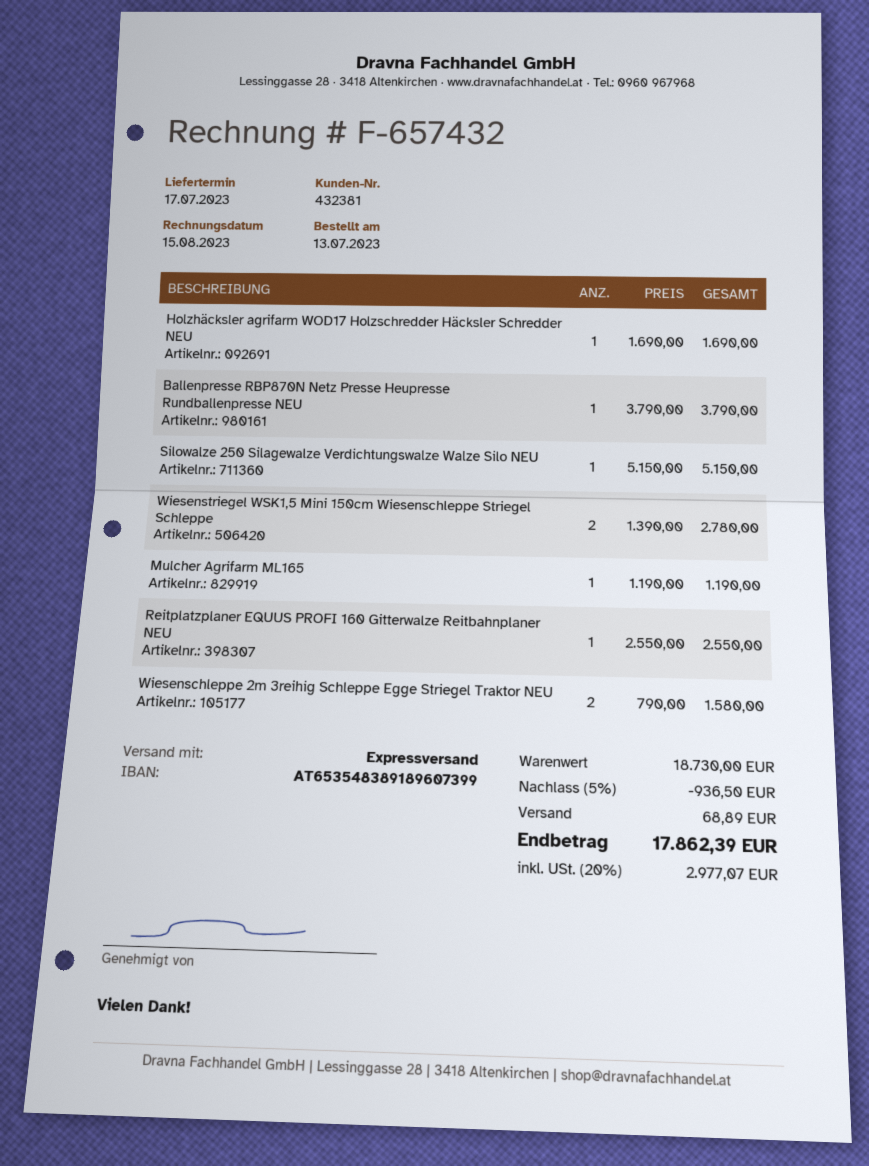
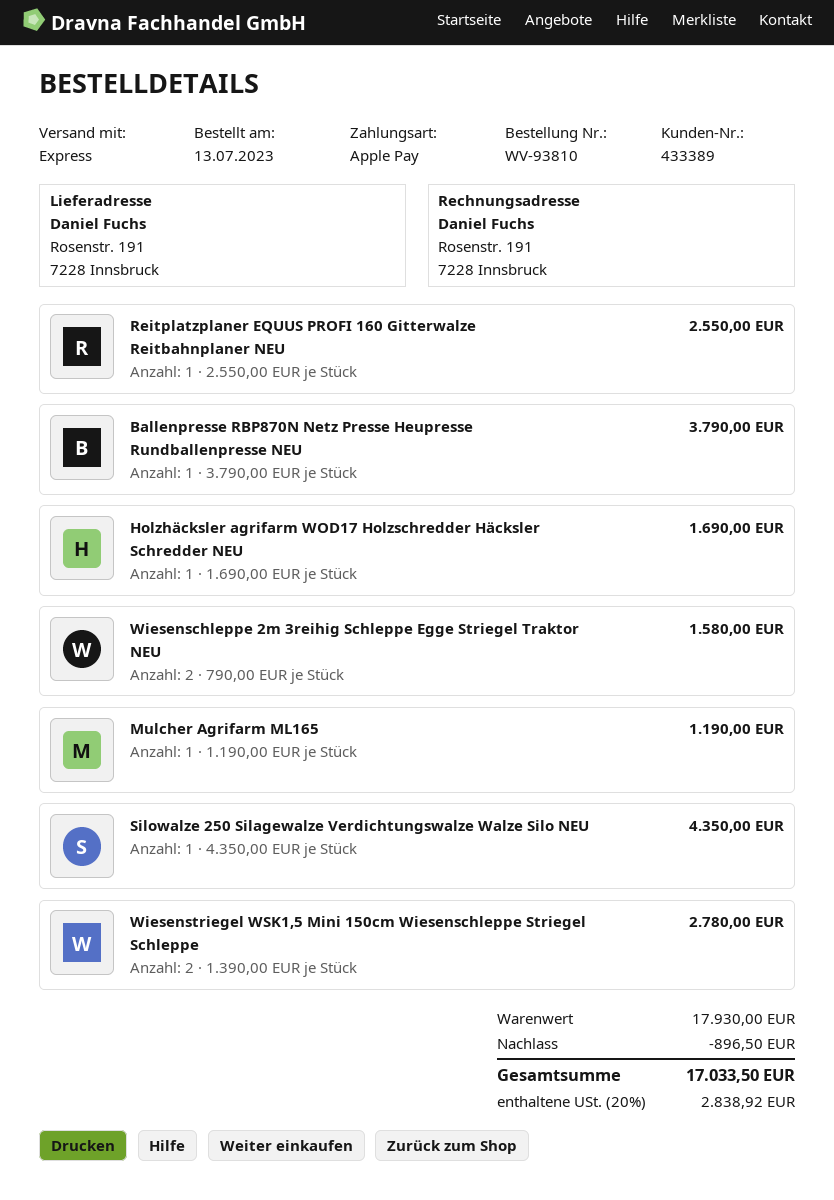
customer number: 432381 -> 433389
Silowalze 250 Silagewalze Verdichtungswalze Walze Silo NEU: 1 x 5150.00 = 5150.00 -> 1 x 4350.00 = 4350.00
subtotal: 18730.00 -> 17930.00
discount: 936.50 -> 896.50
shipping: 68.89 -> none
tax: 20% = 2977.07 -> 20% = 2838.92
total: 17862.39 -> 17033.50

